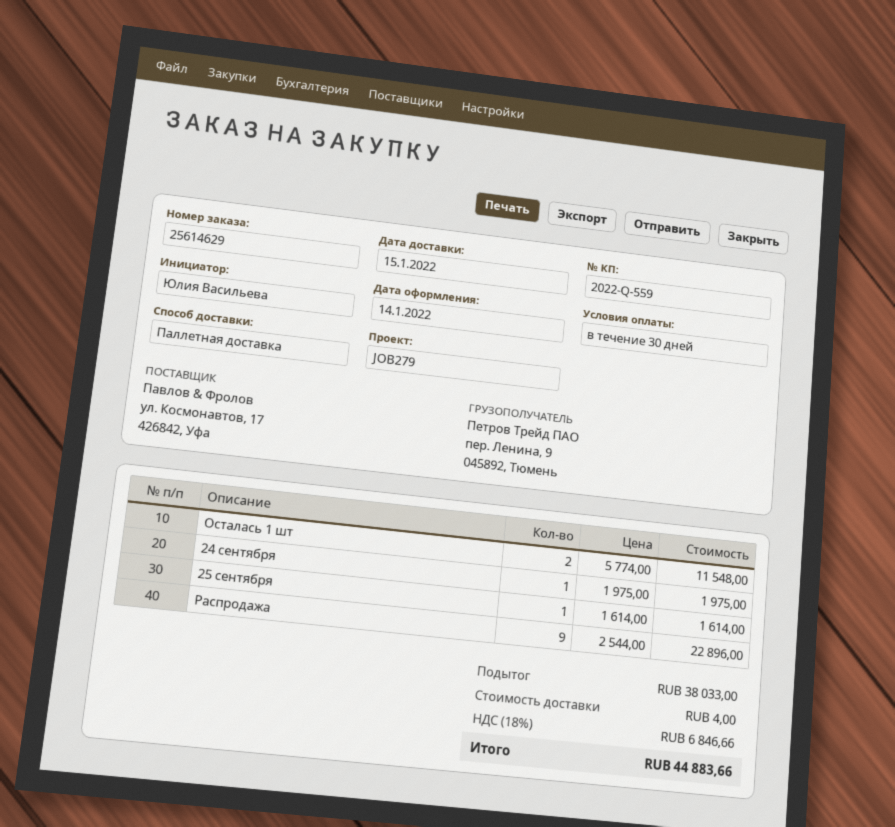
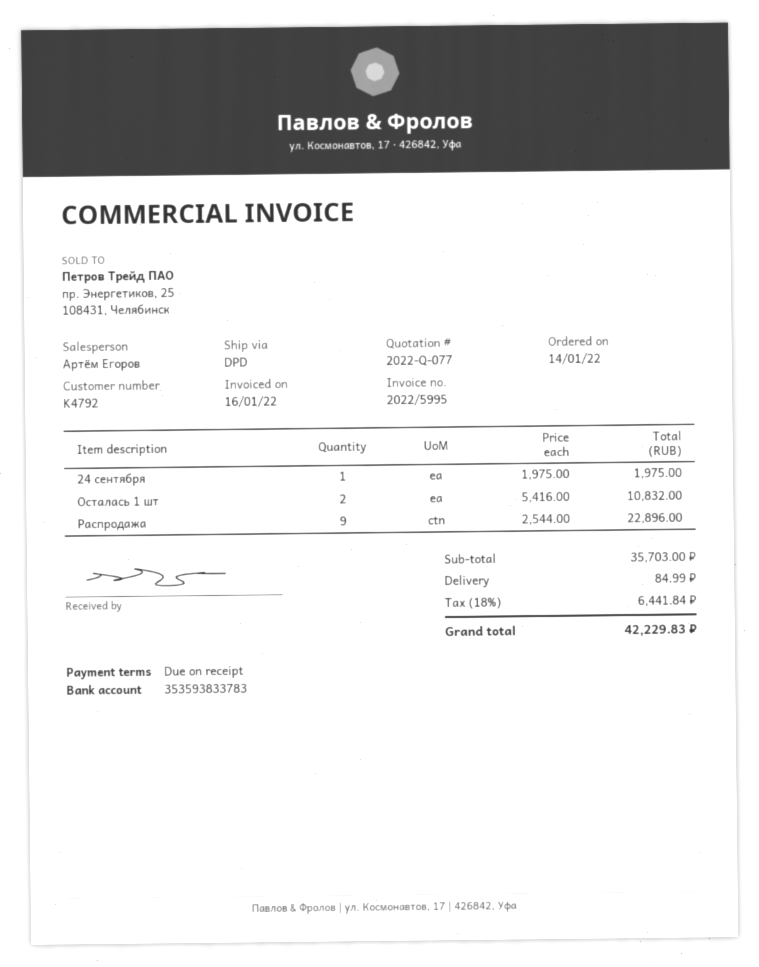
quote number: 2022-Q-559 -> 2022-Q-077
payment terms: 30 days -> on receipt
shipping method: pallet freight -> DPD
Осталась 1 шт: 2 x 5774.00 = 11548.00 -> 2 x 5416.00 = 10832.00
25 сентября: 1 x 1614.00 = 1614.00 -> none
subtotal: 38033.00 -> 35703.00
shipping: 4.00 -> 84.99
tax: 18% = 6846.66 -> 18% = 6441.84
total: 44883.66 -> 42229.83

